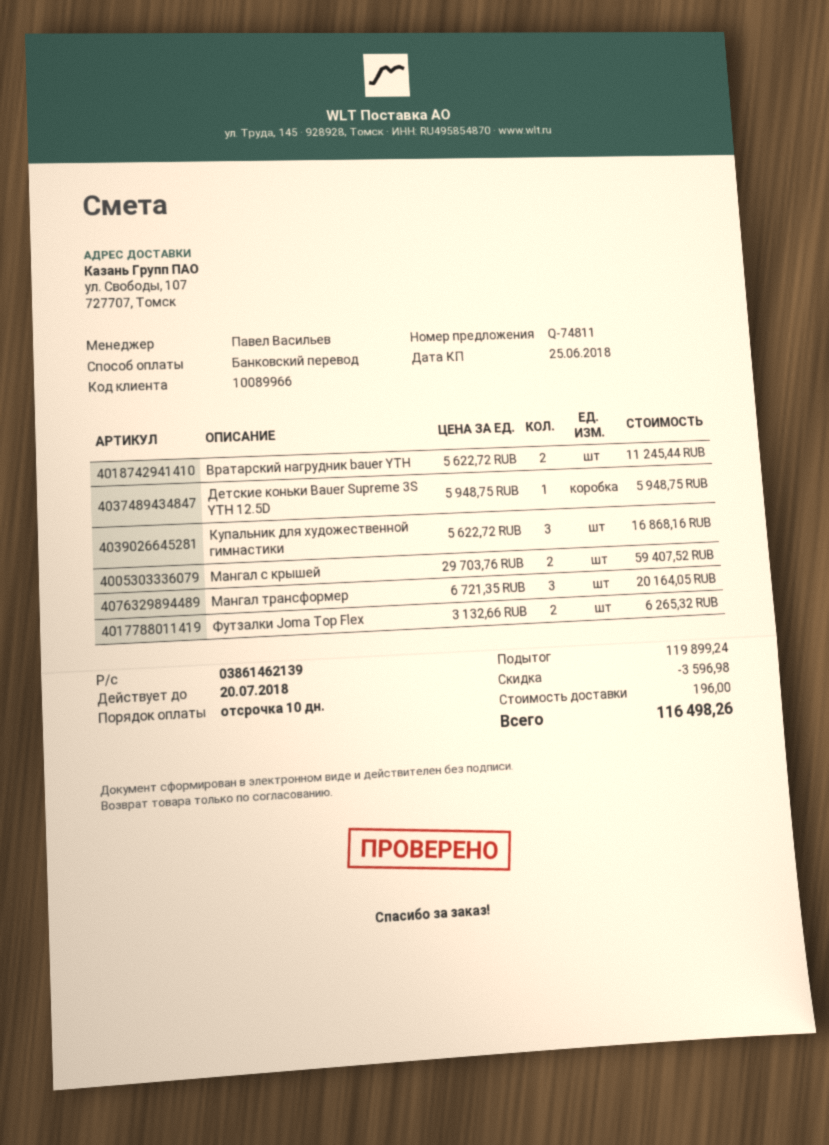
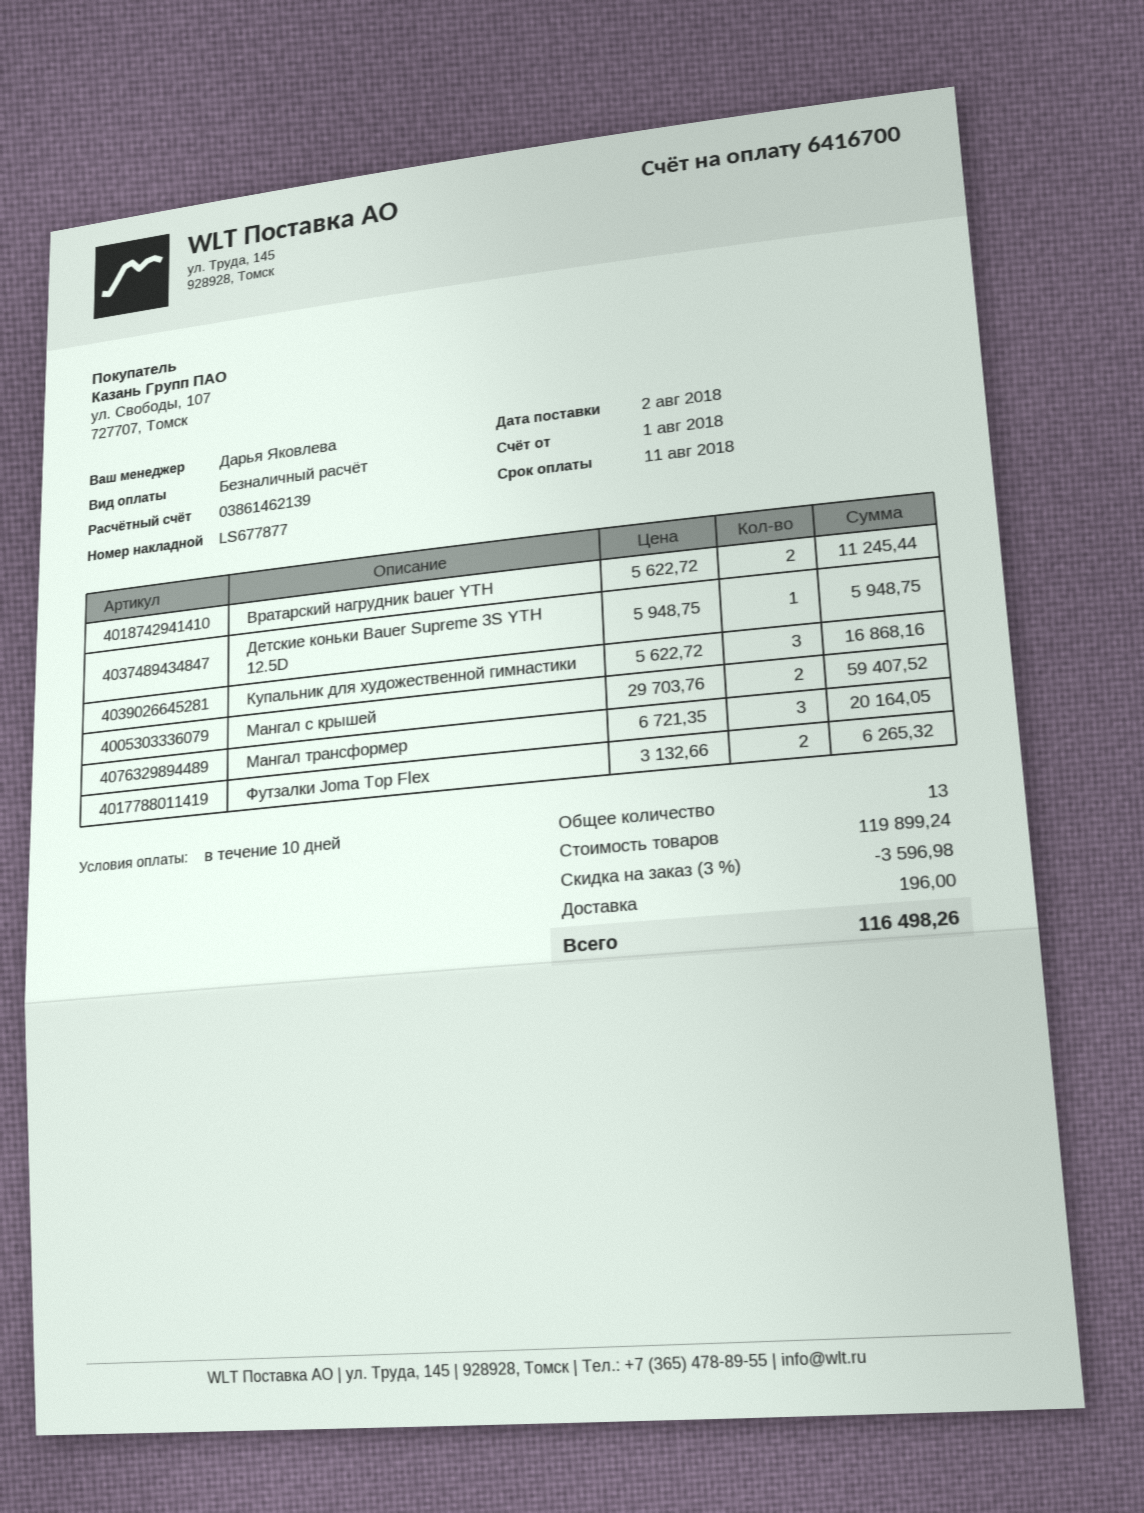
sales rep: Павел Васильев -> Дарья Яковлева

